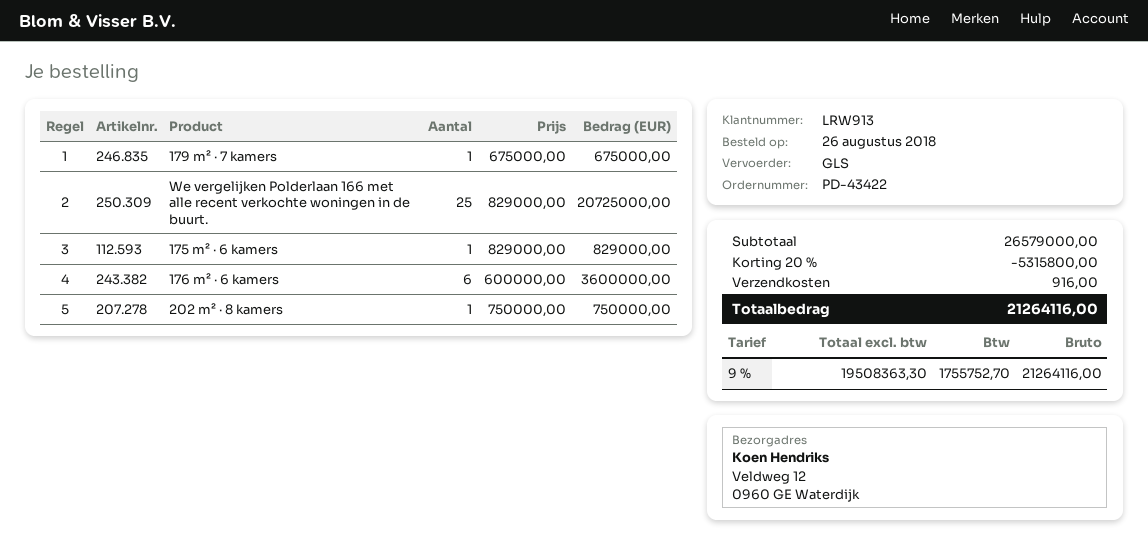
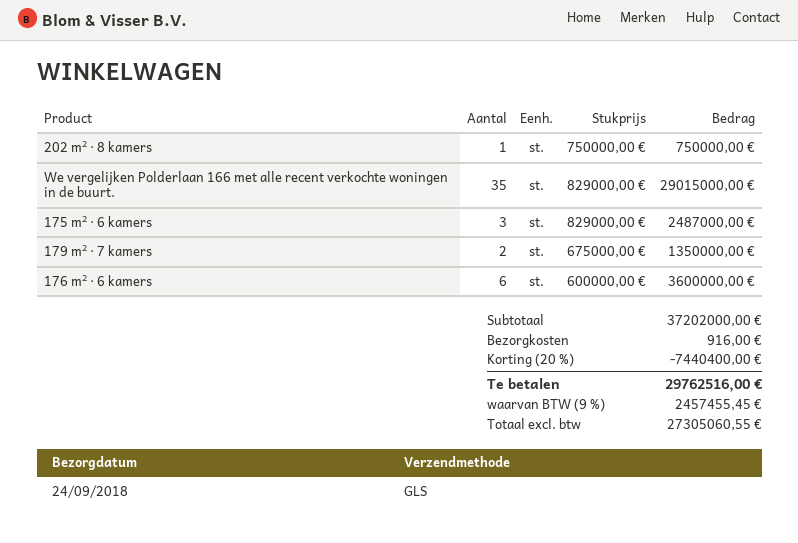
179 m² · 7 kamers: 1 x 675000.00 = 675000.00 -> 2 x 675000.00 = 1350000.00
We vergelijken Polderlaan 166 met alle recent verkochte woningen in de buurt.: 25 x 829000.00 = 20725000.00 -> 35 x 829000.00 = 29015000.00
175 m² · 6 kamers: 1 x 829000.00 = 829000.00 -> 3 x 829000.00 = 2487000.00
subtotal: 26579000.00 -> 37202000.00
discount: 20% = 5315800.00 -> 20% = 7440400.00
net: 19508363.30 -> 27305060.55
tax: 9% = 1755752.70 -> 9% = 2457455.45
total: 21264116.00 -> 29762516.00

